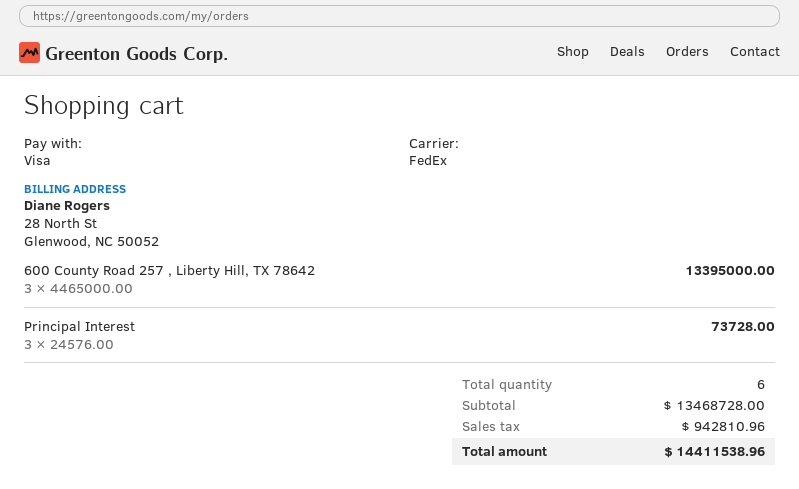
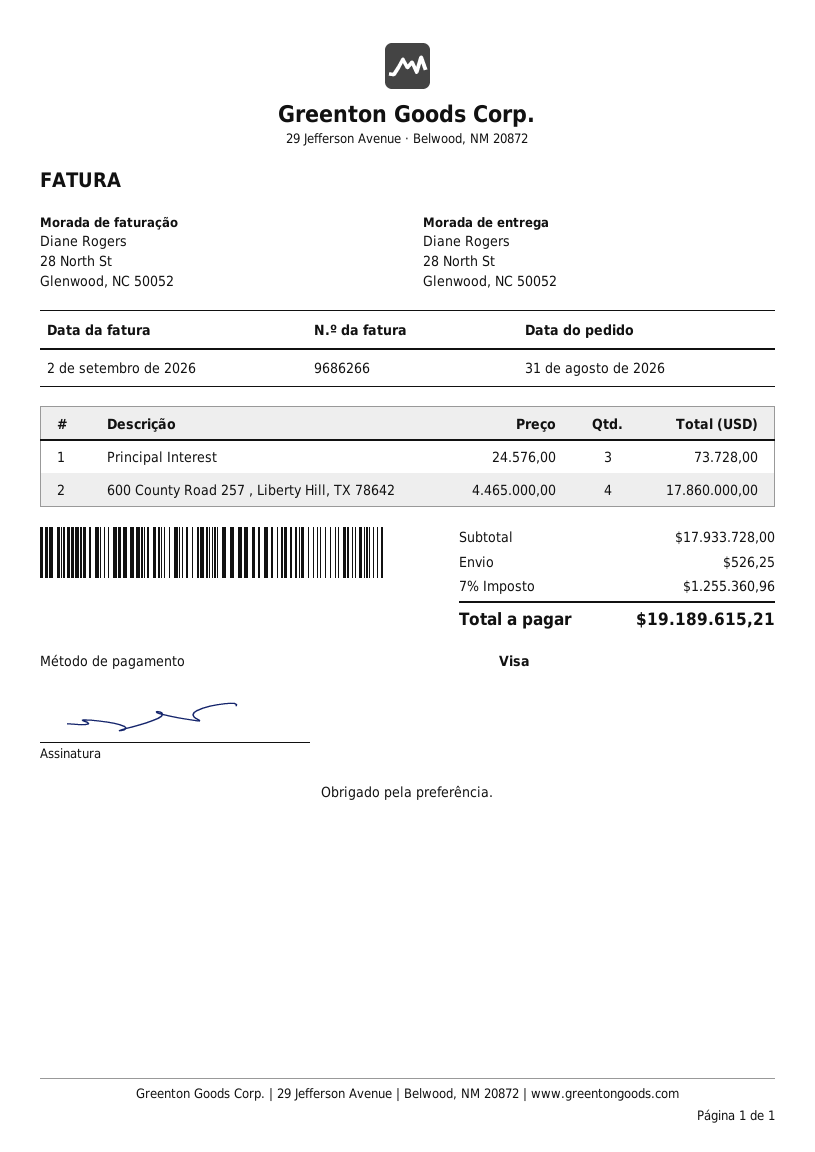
600 County Road 257 , Liberty Hill, TX 78642: 3 x 4465000.00 = 13395000.00 -> 4 x 4465000.00 = 17860000.00
subtotal: 13468728.00 -> 17933728.00
shipping: none -> 526.25
tax: 942810.96 -> 1255360.96
total: 14411538.96 -> 19189615.21

